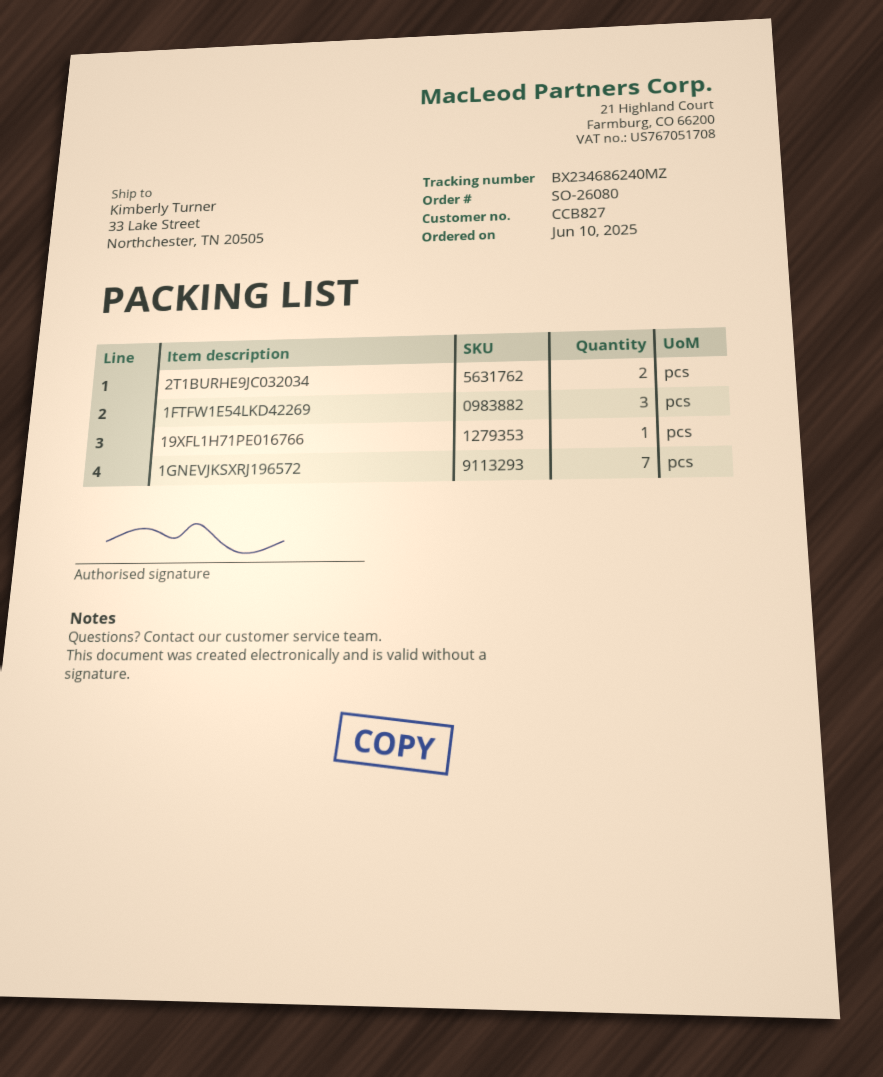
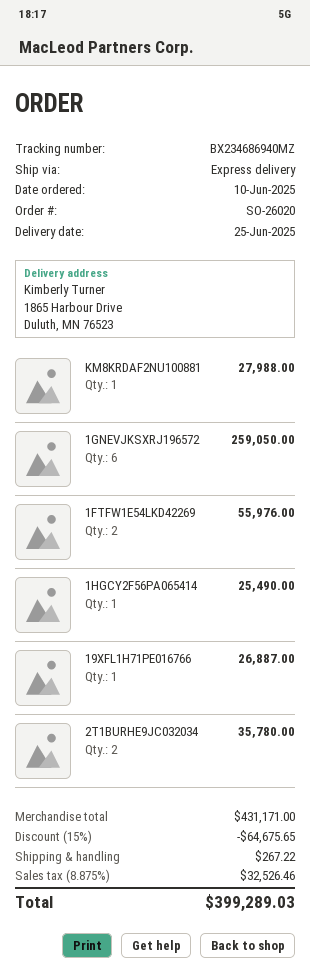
order number: SO-26080 -> SO-26020
tracking number: BX234686240MZ -> BX234686940MZ
ship to: 33 Lake Street, Northchester, TN 20505 -> 1865 Harbour Drive, Duluth, MN 76523
1FTFW1E54LKD42269: 3 -> 2
1GNEVJKSXRJ196572: 7 -> 6
KM8KRDAF2NU100881: none -> 1
1HGCY2F56PA065414: none -> 1

